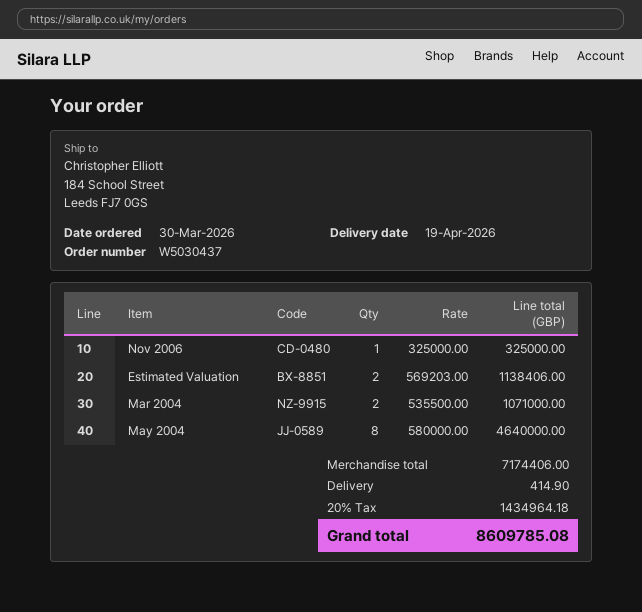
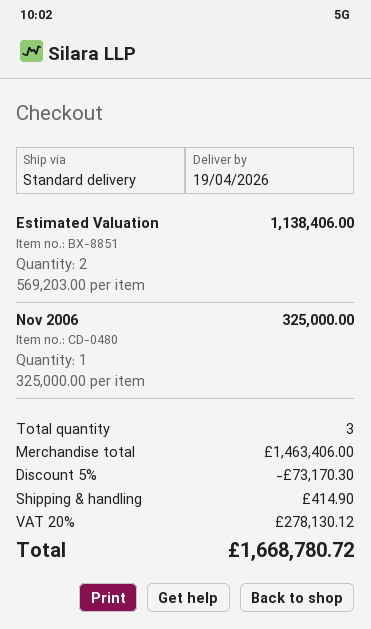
Mar 2004: 2 x 535500.00 = 1071000.00 -> none
May 2004: 8 x 580000.00 = 4640000.00 -> none
subtotal: 7174406.00 -> 1463406.00
discount: none -> 5% = 73170.30
tax: 20% = 1434964.18 -> 20% = 278130.12
total: 8609785.08 -> 1668780.72

